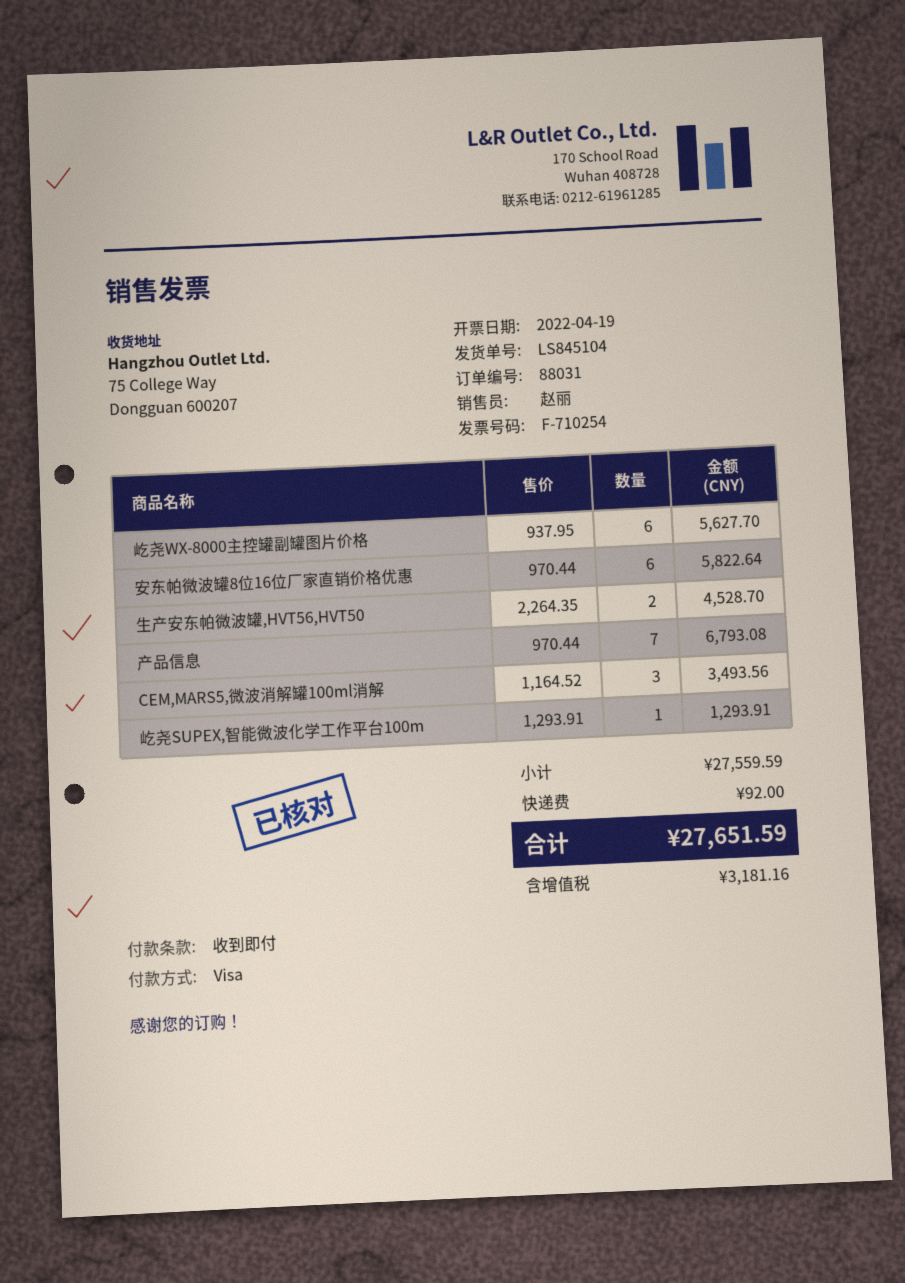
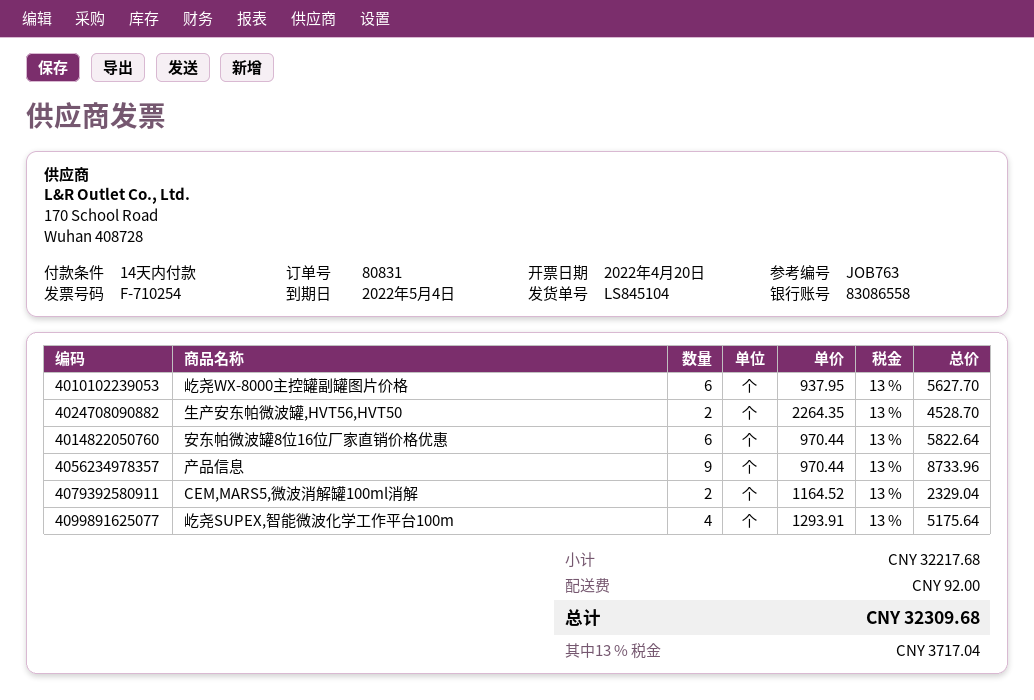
order number: 88031 -> 80831
invoice date: 2022-04-19 -> 2022-04-20
payment terms: on receipt -> 14 days
产品信息: 7 x 970.44 = 6793.08 -> 9 x 970.44 = 8733.96
CEM,MARS5,微波消解罐100ml消解: 3 x 1164.52 = 3493.56 -> 2 x 1164.52 = 2329.04
屹尧SUPEX,智能微波化学工作平台100m: 1 x 1293.91 = 1293.91 -> 4 x 1293.91 = 5175.64
subtotal: 27559.59 -> 32217.68
tax: 3181.16 -> 3717.04
total: 27651.59 -> 32309.68

